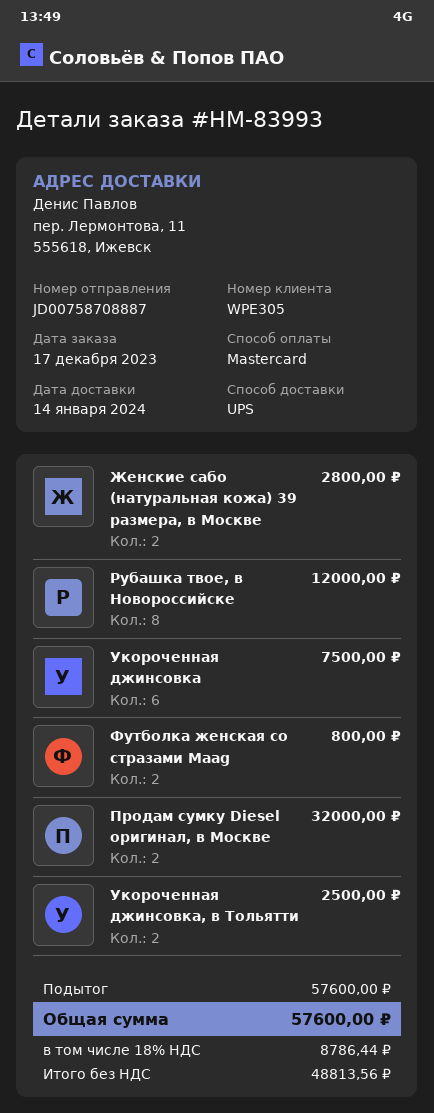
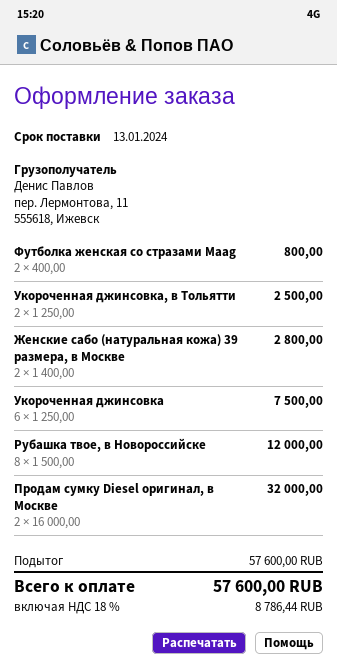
delivery date: 2024-01-14 -> 2024-01-13

